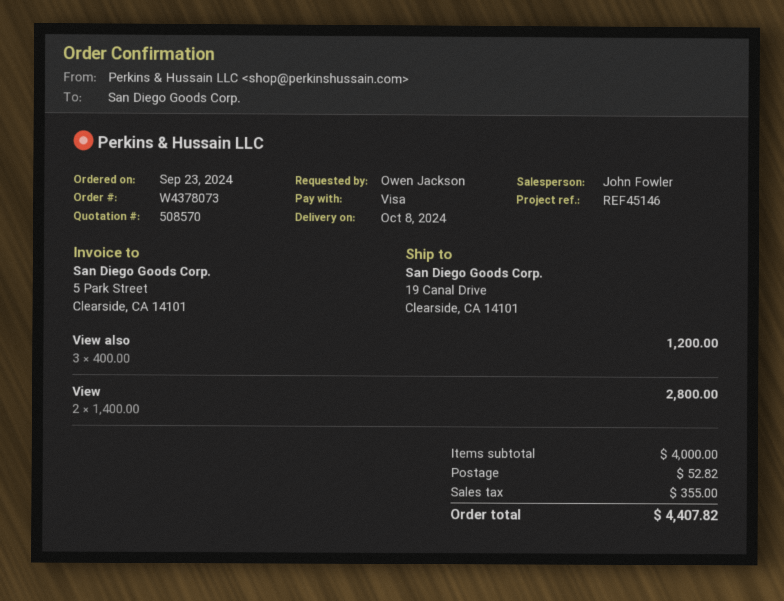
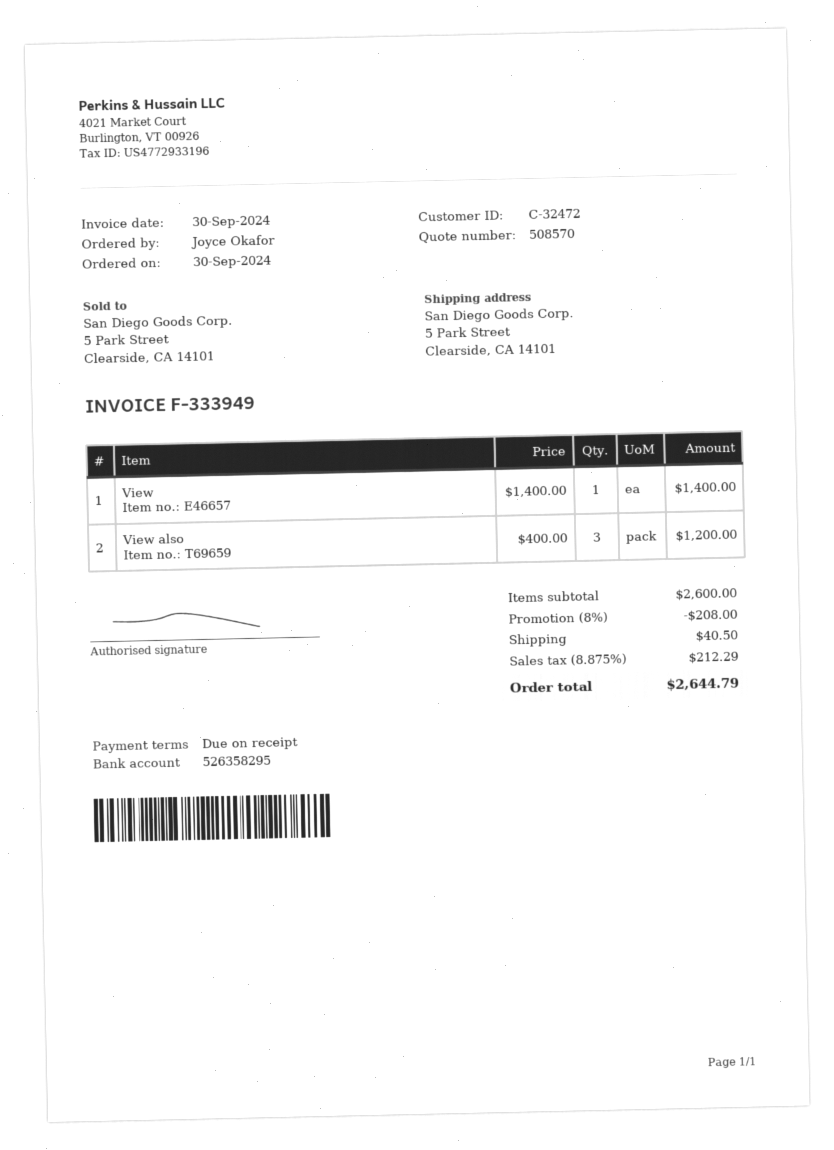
order date: 2024-09-23 -> 2024-09-30
ordered by: Owen Jackson -> Joyce Okafor
ship to: 19 Canal Drive, Clearside, CA 14101 -> 5 Park Street, Clearside, CA 14101
View: 2 x 1400.00 = 2800.00 -> 1 x 1400.00 = 1400.00
subtotal: 4000.00 -> 2600.00
discount: none -> 8% = 208.00
shipping: 52.82 -> 40.50
tax: 355.00 -> 212.29
total: 4407.82 -> 2644.79

